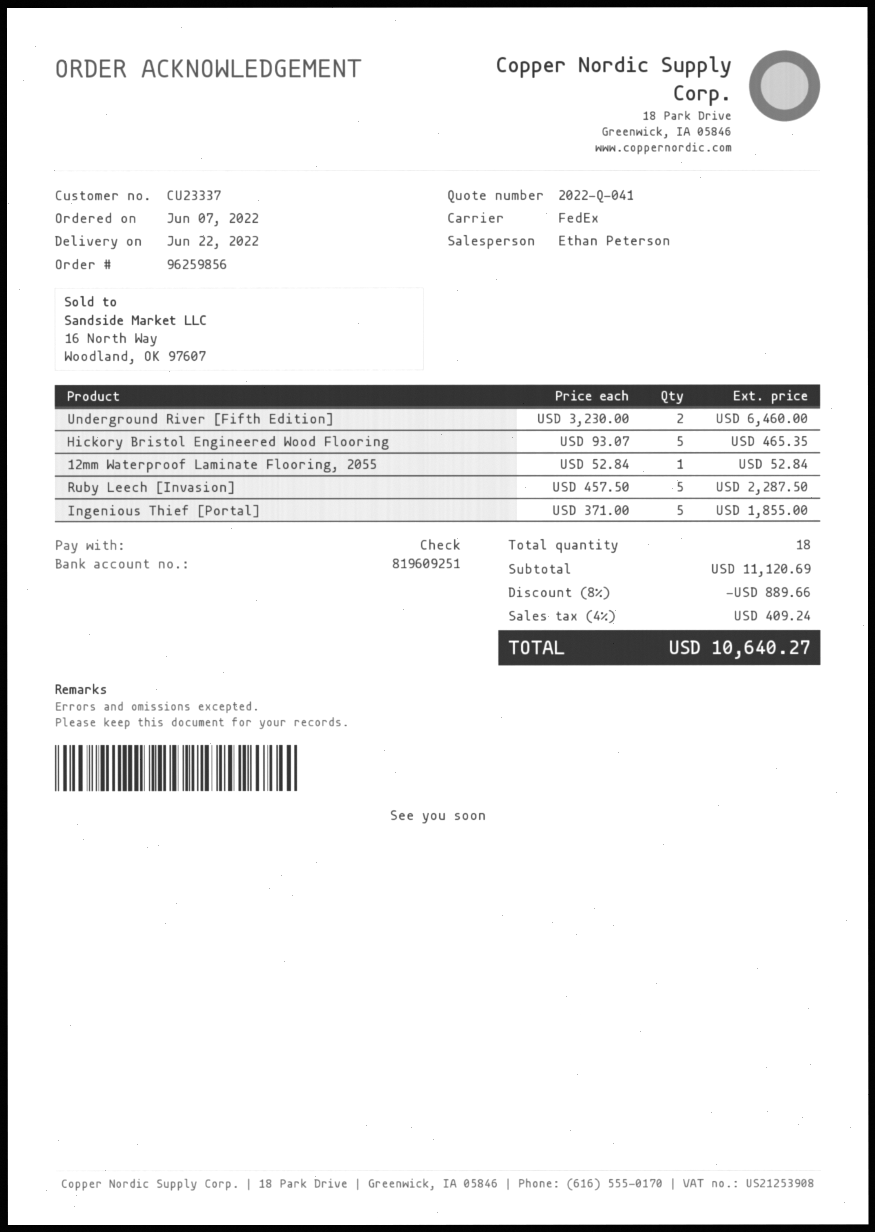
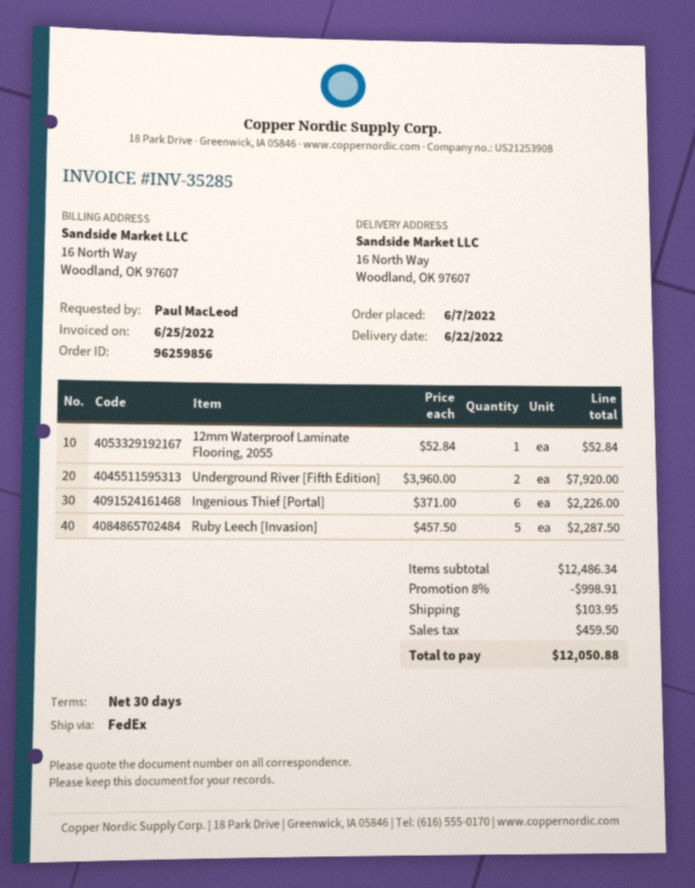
Underground River [Fifth Edition]: 2 x 3230.00 = 6460.00 -> 2 x 3960.00 = 7920.00
Hickory Bristol Engineered Wood Flooring: 5 x 93.07 = 465.35 -> none
Ingenious Thief [Portal]: 5 x 371.00 = 1855.00 -> 6 x 371.00 = 2226.00
subtotal: 11120.69 -> 12486.34
discount: 8% = 889.66 -> 8% = 998.91
shipping: none -> 103.95
tax: 409.24 -> 459.50
total: 10640.27 -> 12050.88

